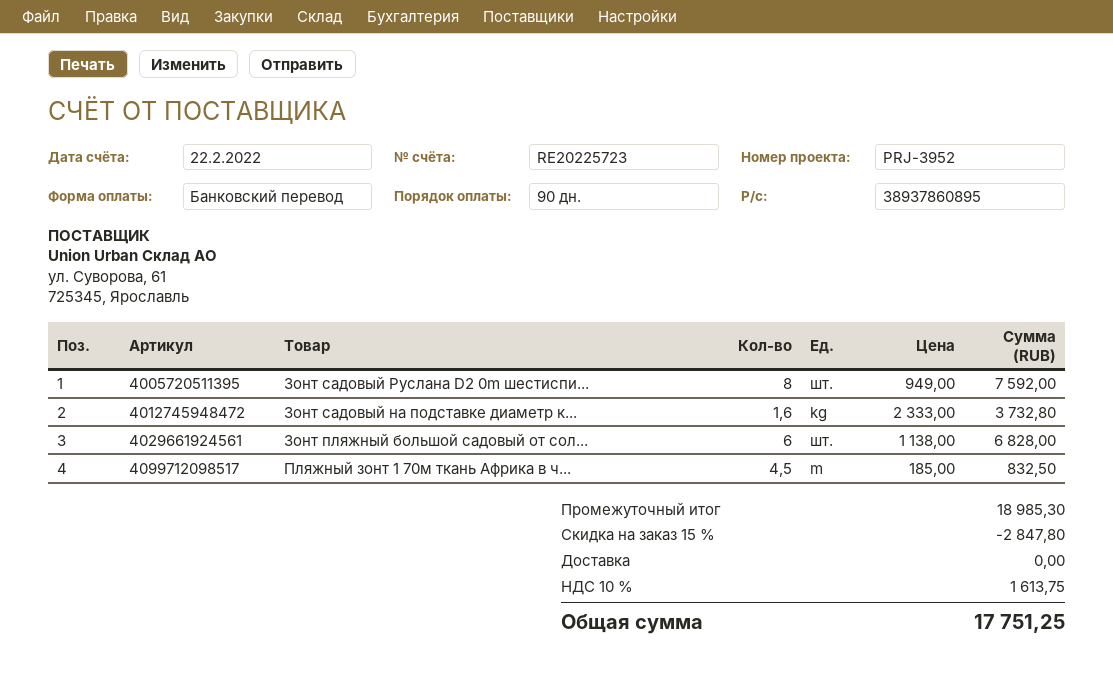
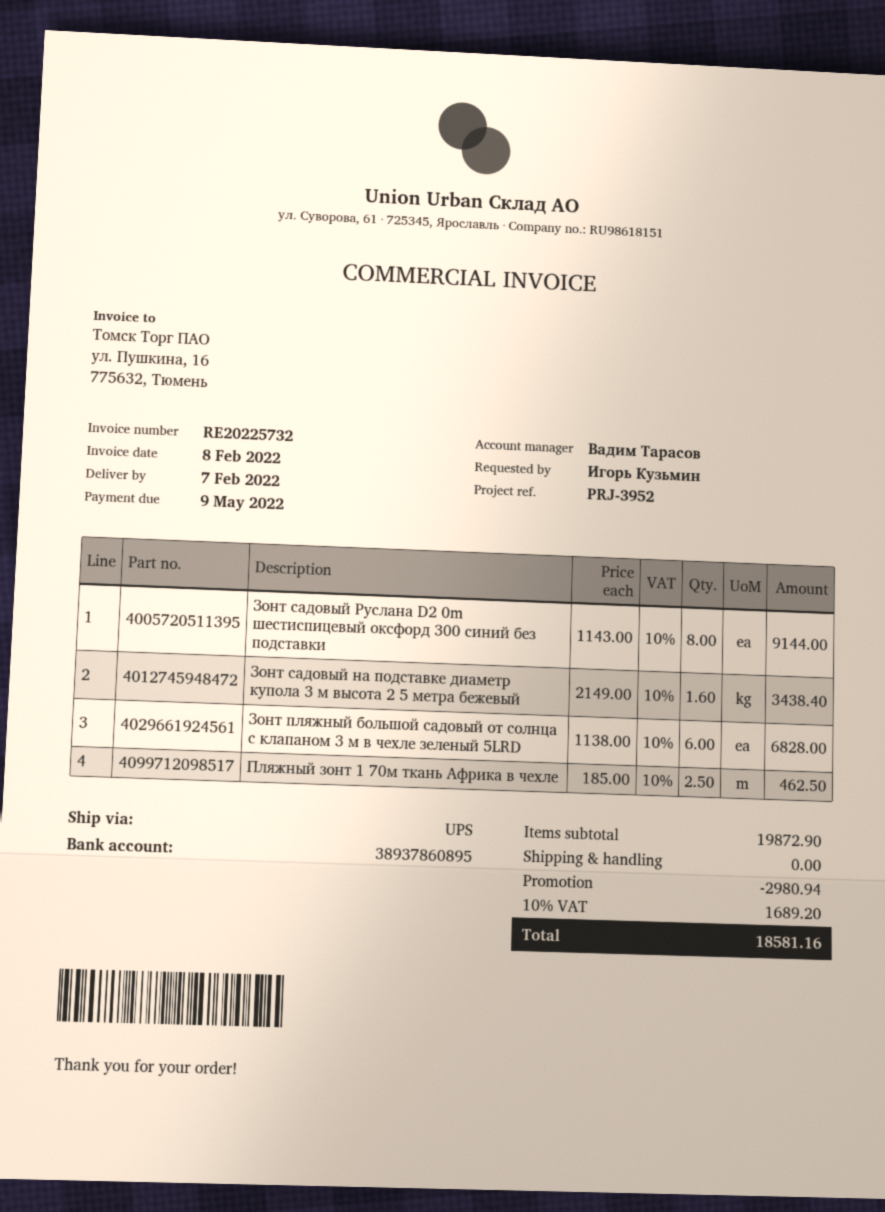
invoice number: RE20225723 -> RE20225732
invoice date: 2022-02-22 -> 2022-02-08
Зонт садовый Руслана D2 0m шестиспи...: 8 x 949.00 = 7592.00 -> 8 x 1143.00 = 9144.00
Зонт садовый на подставке диаметр к...: 1.6 x 2333.00 = 3732.80 -> 1.6 x 2149.00 = 3438.40
Пляжный зонт 1 70м ткань Африка в ч...: 4.5 x 185.00 = 832.50 -> 2.5 x 185.00 = 462.50
subtotal: 18985.30 -> 19872.90
discount: 2847.80 -> 2980.94
tax: 10% = 1613.75 -> 10% = 1689.20
total: 17751.25 -> 18581.16

